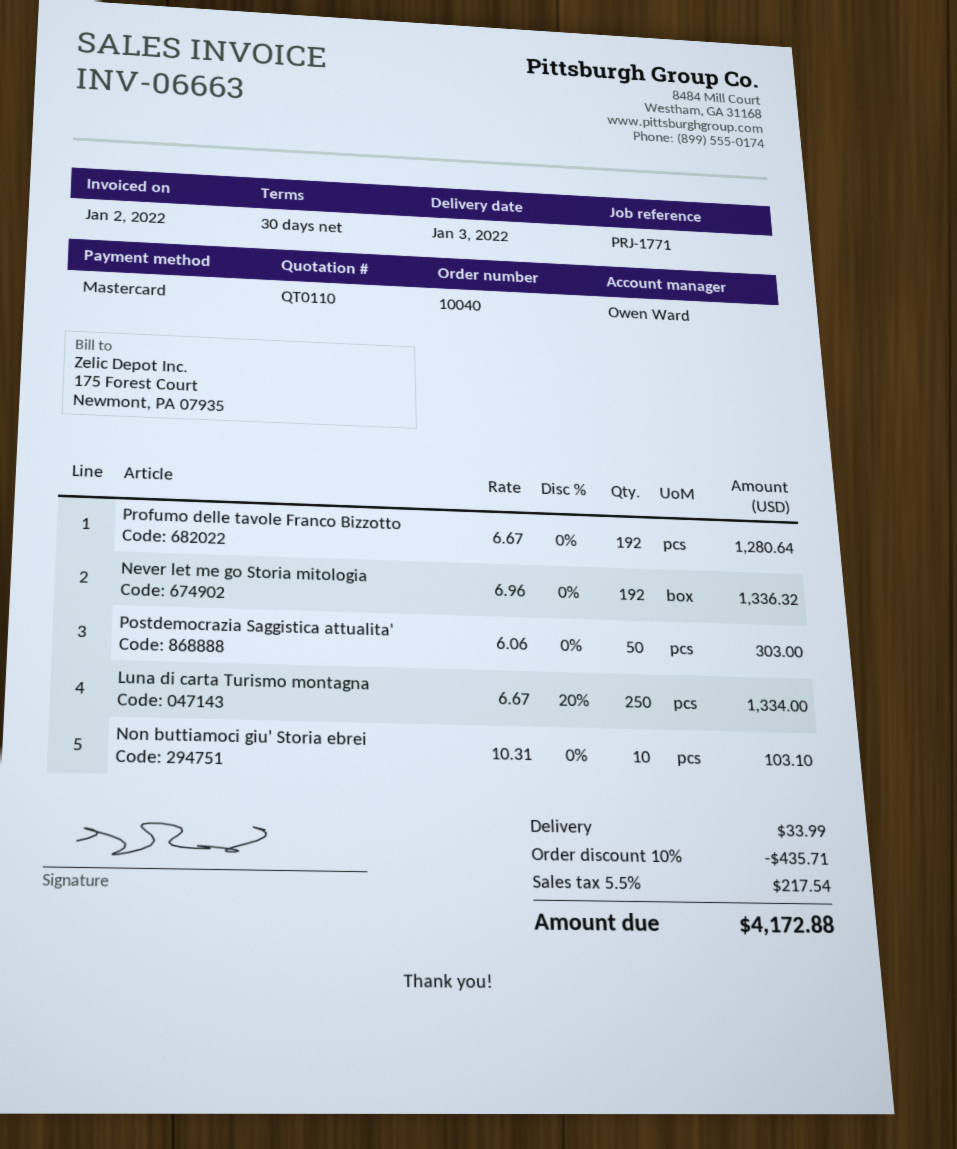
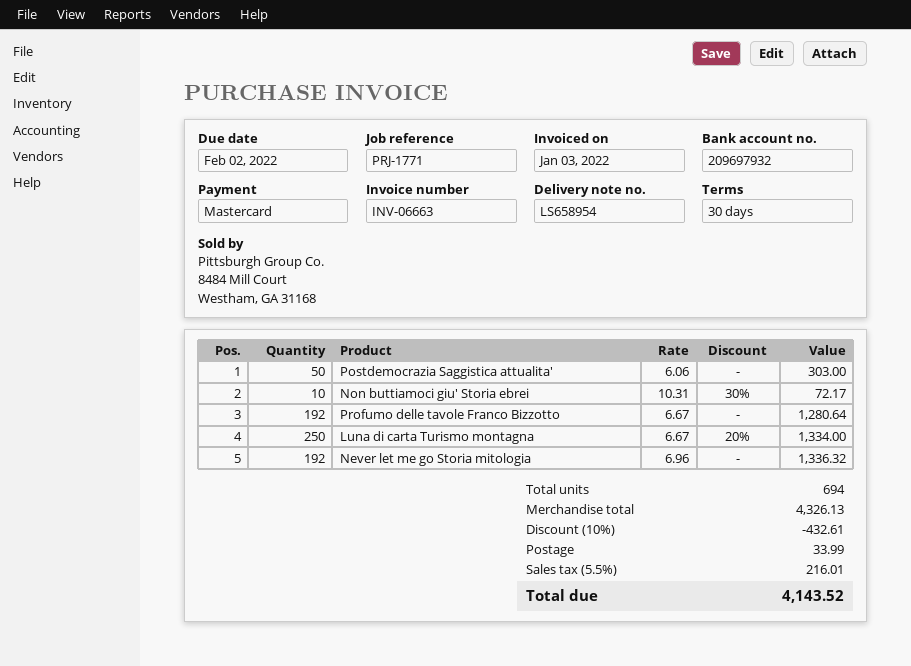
invoice date: 2022-01-02 -> 2022-01-03
Non buttiamoci giu' Storia ebrei: 10 x 10.31 = 103.10 -> 10 x 10.31 - 30% = 72.17
discount: 10% = 435.71 -> 10% = 432.61
tax: 5.5% = 217.54 -> 5.5% = 216.01
total: 4172.88 -> 4143.52

